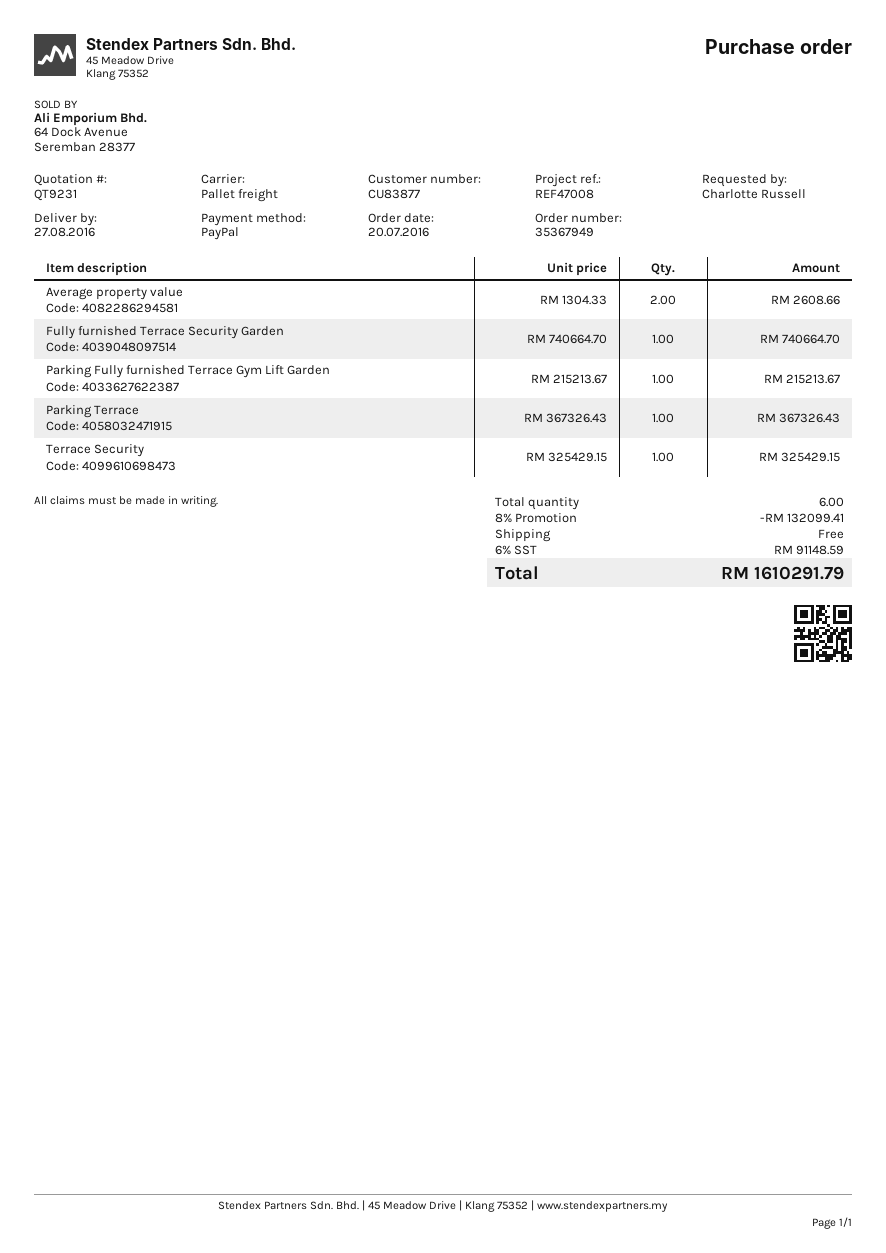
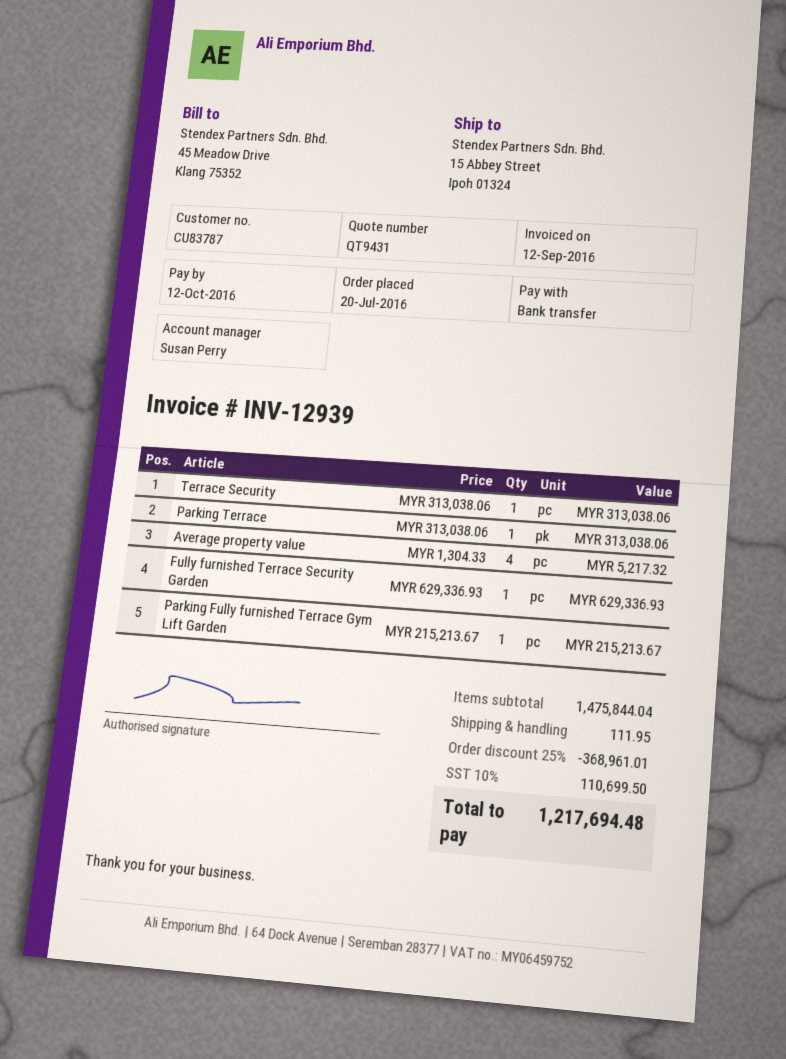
quote number: QT9231 -> QT9431
customer number: CU83877 -> CU83787
payment method: PayPal -> bank transfer
Average property value: 2 x 1304.33 = 2608.66 -> 4 x 1304.33 = 5217.32
Fully furnished Terrace Security Garden: 1 x 740664.70 = 740664.70 -> 1 x 629336.93 = 629336.93
Parking Terrace: 1 x 367326.43 = 367326.43 -> 1 x 313038.06 = 313038.06
Terrace Security: 1 x 325429.15 = 325429.15 -> 1 x 313038.06 = 313038.06
discount: 8% = 132099.41 -> 25% = 368961.01
shipping: 0.00 -> 111.95
tax: 6% = 91148.59 -> 10% = 110699.50
total: 1610291.79 -> 1217694.48

